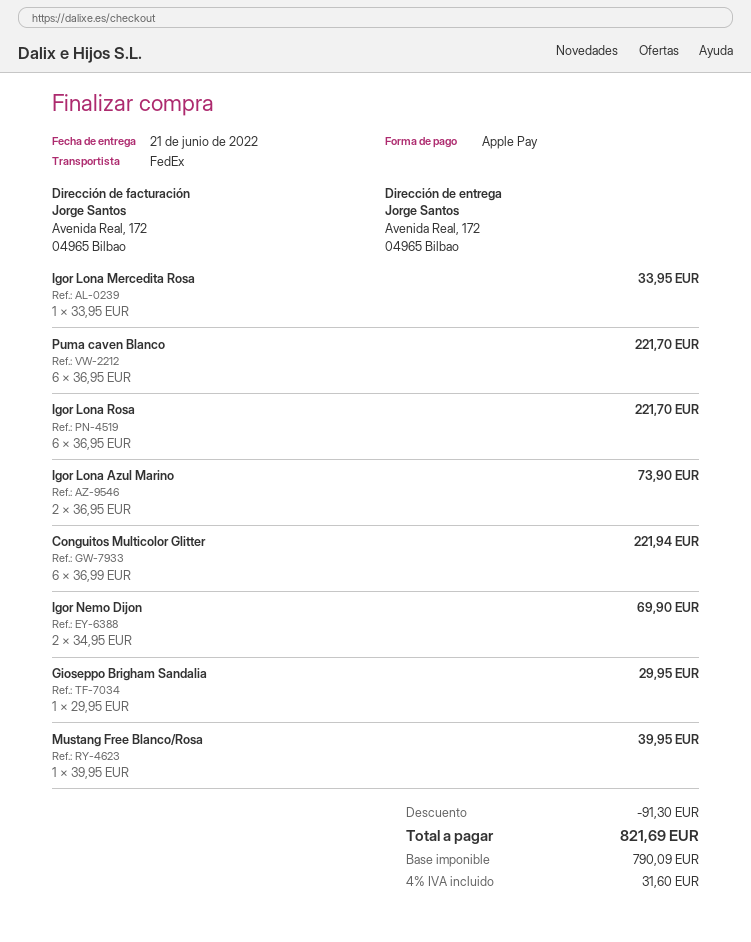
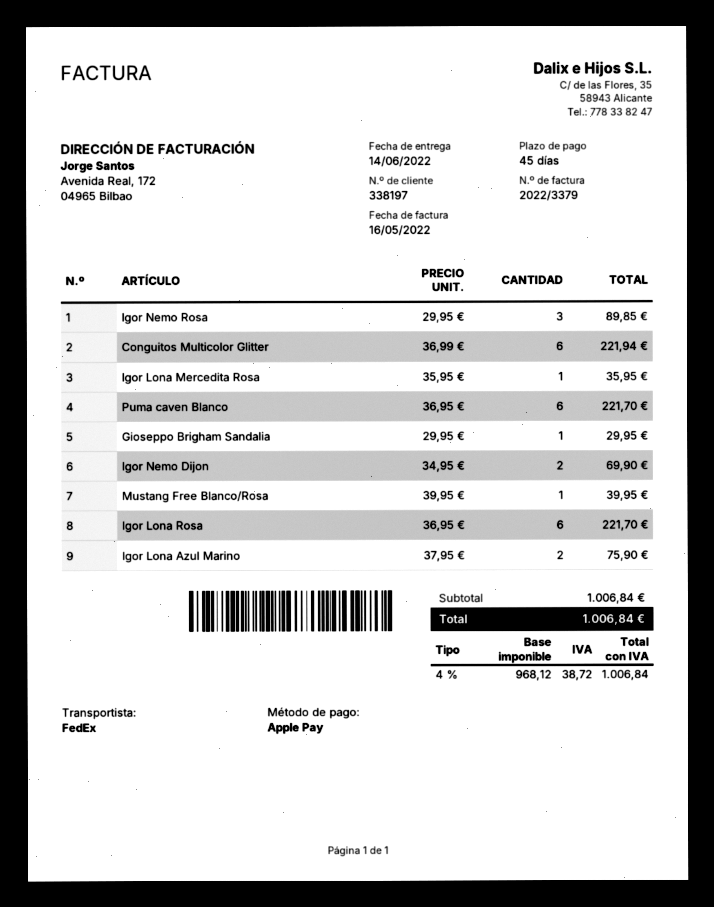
delivery date: 2022-06-21 -> 2022-06-14
Igor Lona Mercedita Rosa: 1 x 33.95 = 33.95 -> 1 x 35.95 = 35.95
Igor Lona Azul Marino: 2 x 36.95 = 73.90 -> 2 x 37.95 = 75.90
Igor Nemo Rosa: none -> 3 x 29.95 = 89.85
discount: 91.30 -> none
net: 790.09 -> 968.12
tax: 4% = 31.60 -> 4% = 38.72
total: 821.69 -> 1006.84

